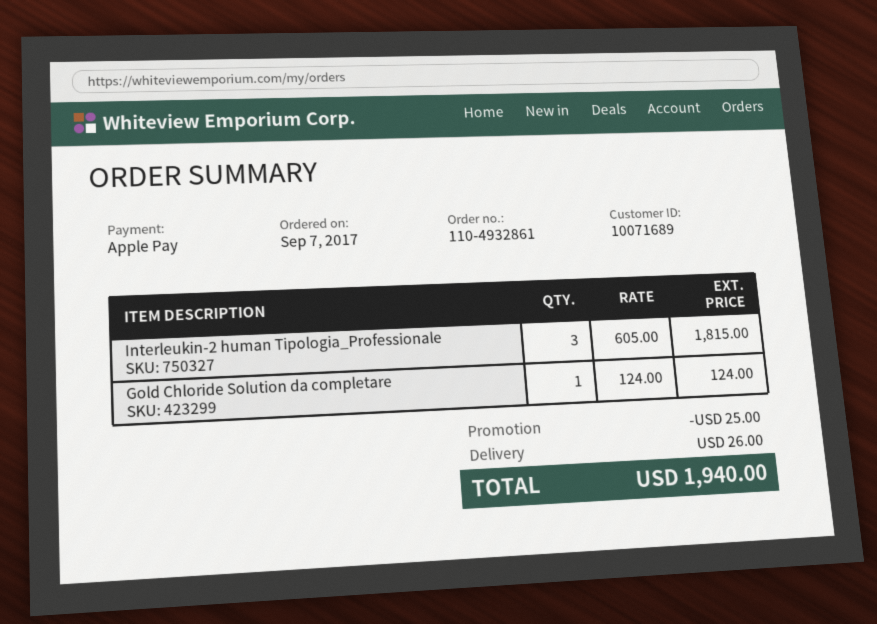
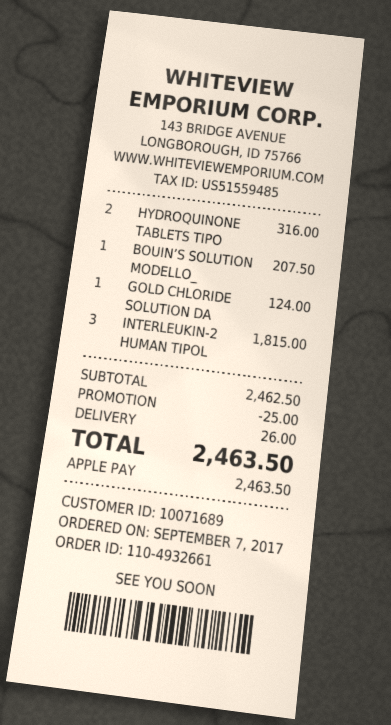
order number: 110-4932861 -> 110-4932661
HYDROQUINONE TABLETS TIPO: none -> 2 for 316.00
BOUIN’S SOLUTION MODELLO_: none -> 1 for 207.50
total: 1940.00 -> 2463.50

